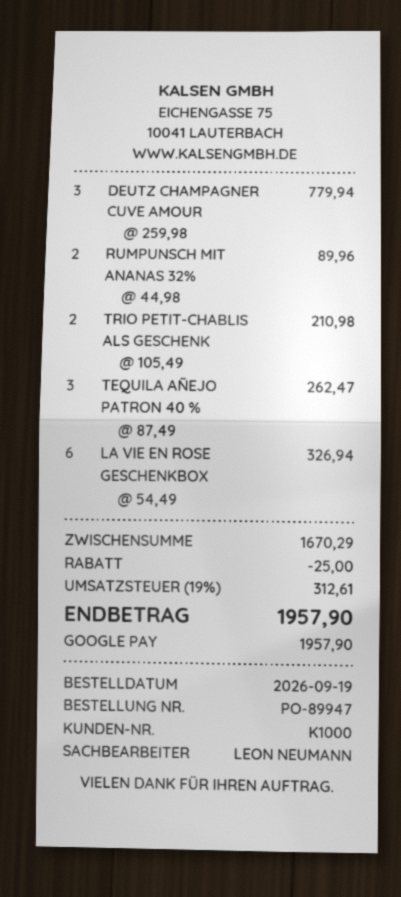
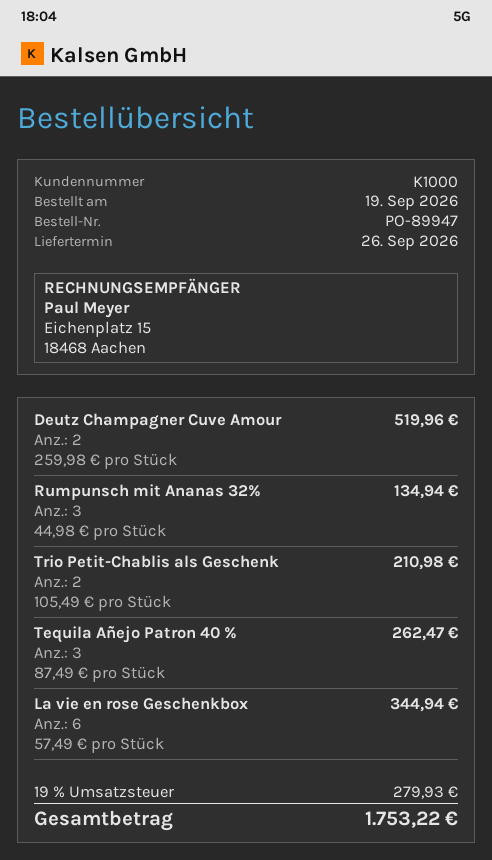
DEUTZ CHAMPAGNER CUVE AMOUR: 3 x 259.98 = 779.94 -> 2 x 259.98 = 519.96
RUMPUNSCH MIT ANANAS 32%: 2 x 44.98 = 89.96 -> 3 x 44.98 = 134.94
LA VIE EN ROSE GESCHENKBOX: 6 x 54.49 = 326.94 -> 6 x 57.49 = 344.94
discount: 25.00 -> none
tax: 19% = 312.61 -> 19% = 279.93
total: 1957.90 -> 1753.22

